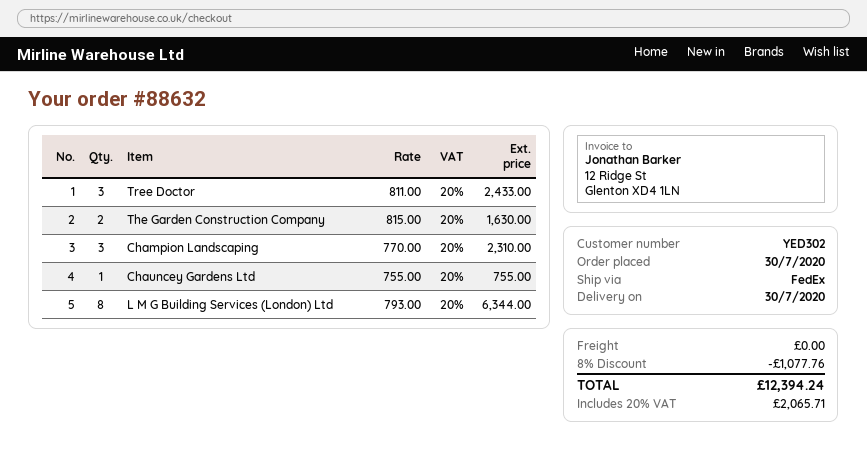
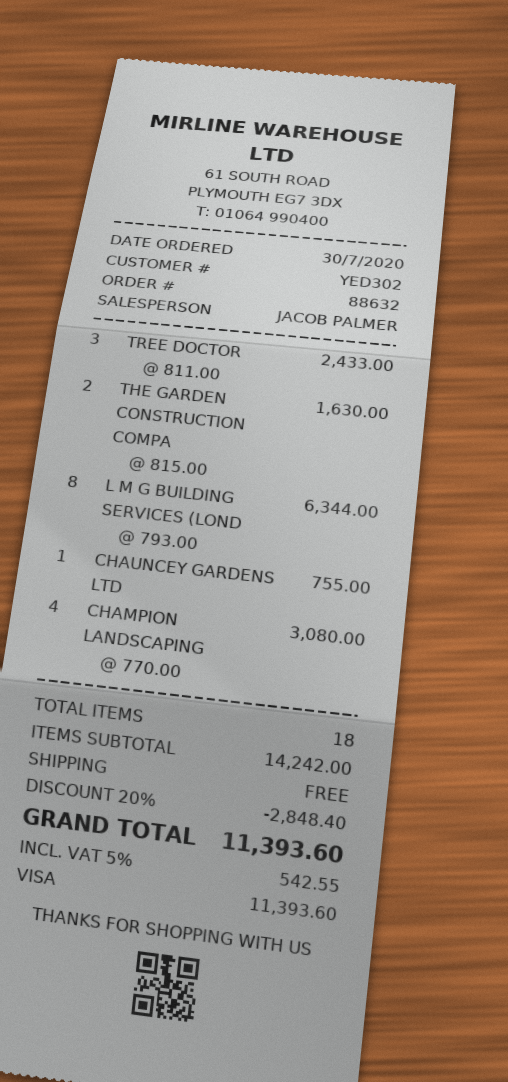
Champion Landscaping: 3 x 770.00 = 2310.00 -> 4 x 770.00 = 3080.00
discount: 8% = 1077.76 -> 20% = 2848.40
tax: 20% = 2065.71 -> 5% = 542.55
total: 12394.24 -> 11393.60

